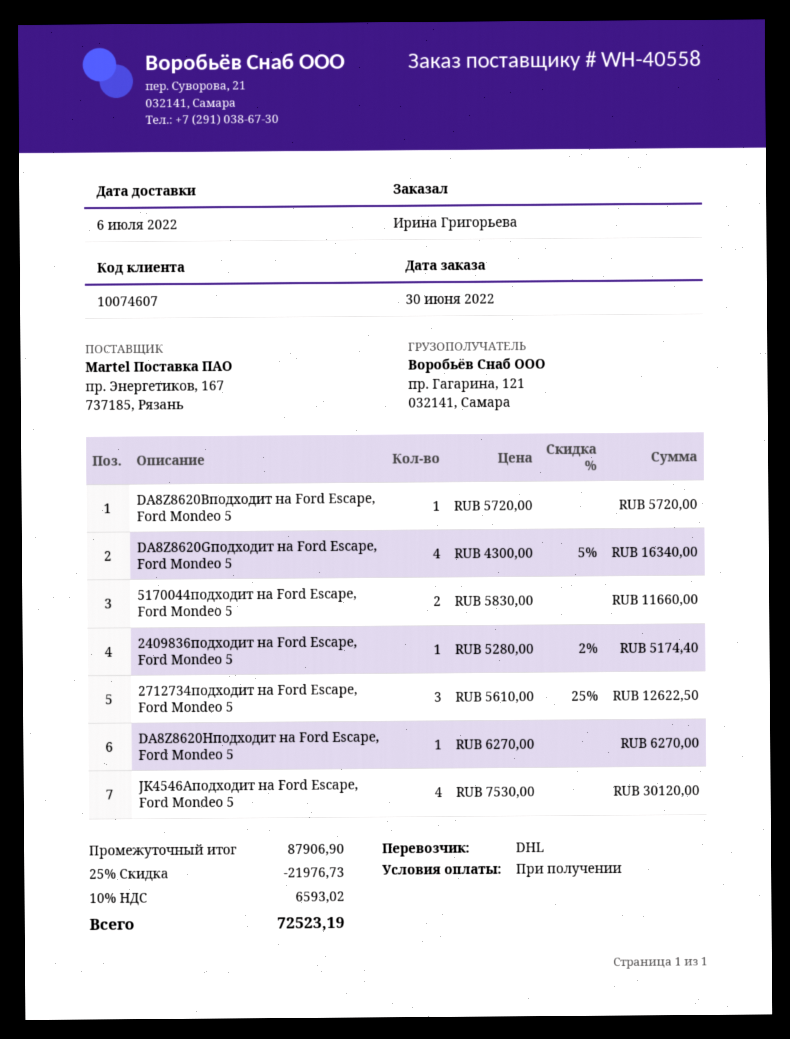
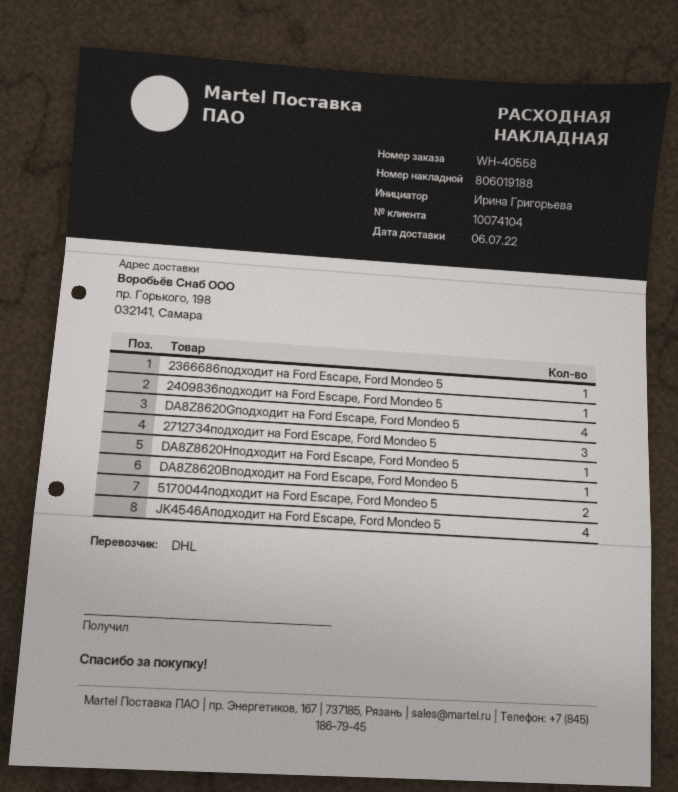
customer number: 10074607 -> 10074104
ship to: пр. Гагарина, 121, 032141, Самара -> пр. Горького, 198, 032141, Самара
2366686подходит на Ford Escape, Ford Mondeo 5: none -> 1

